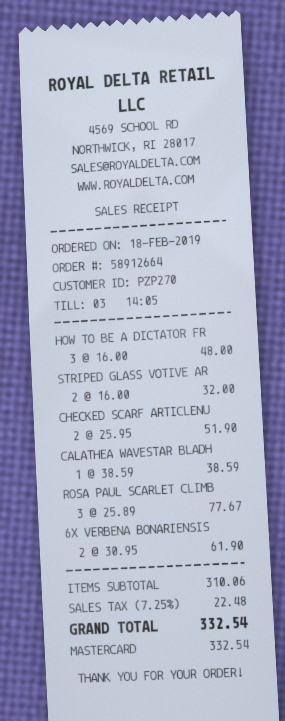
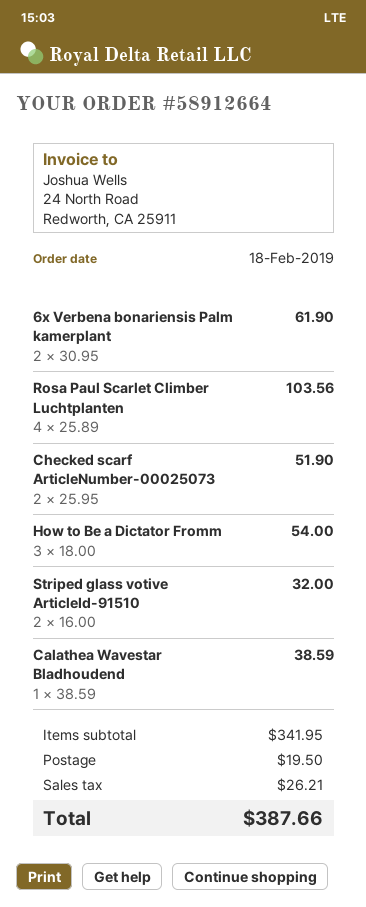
HOW TO BE A DICTATOR FR: 3 x 16.00 = 48.00 -> 3 x 18.00 = 54.00
ROSA PAUL SCARLET CLIMB: 3 x 25.89 = 77.67 -> 4 x 25.89 = 103.56
subtotal: 310.06 -> 341.95
shipping: none -> 19.50
tax: 22.48 -> 26.21
total: 332.54 -> 387.66

